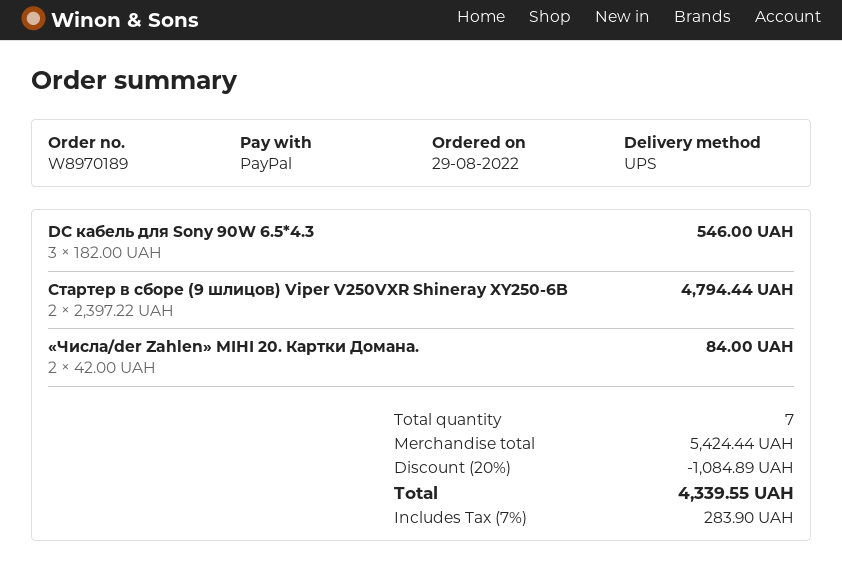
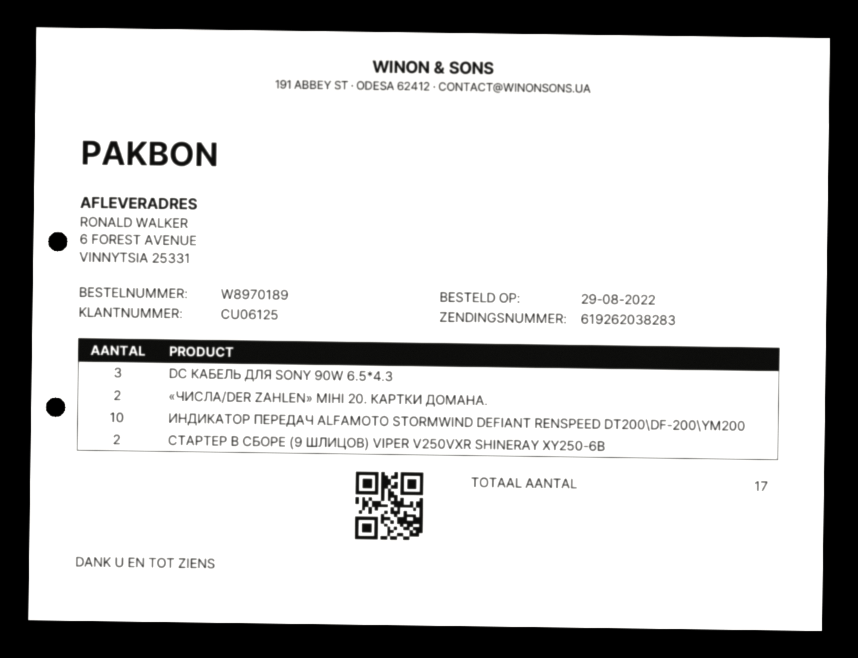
ИНДИКАТОР ПЕРЕДАЧ ALFAMOTO STORMWIND DEFIANT RENSPEED DT200\DF-200\YM200: none -> 10
total quantity: 7 -> 17

